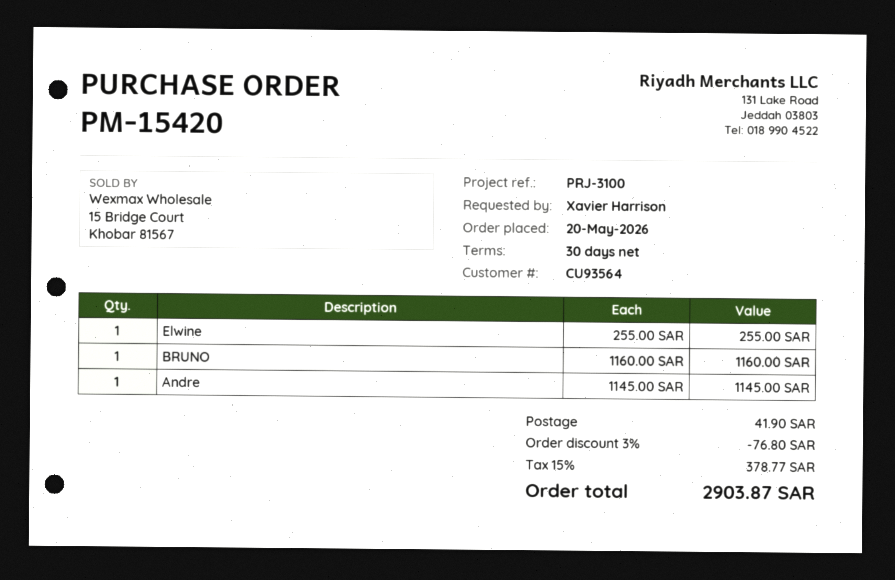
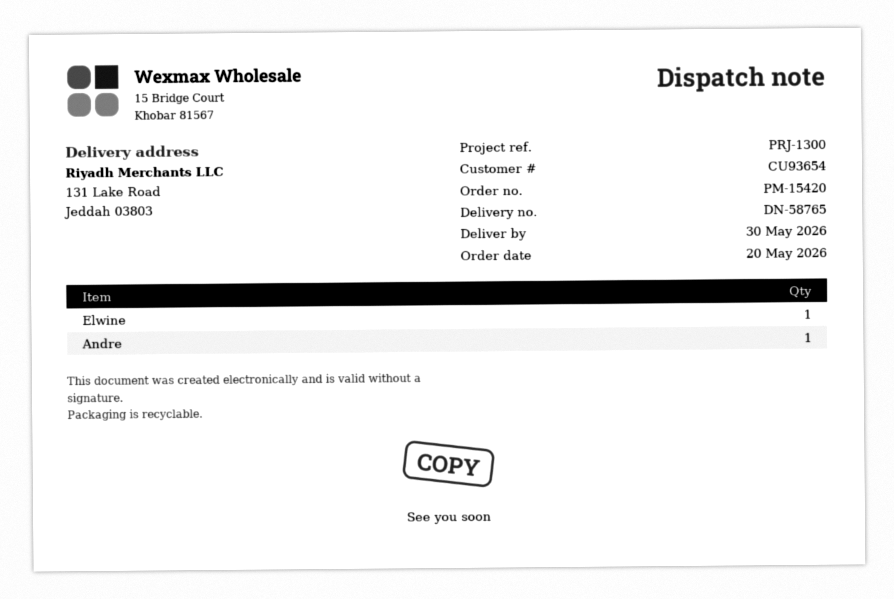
customer number: CU93564 -> CU93654
reference: PRJ-3100 -> PRJ-1300
BRUNO: 1 -> none

